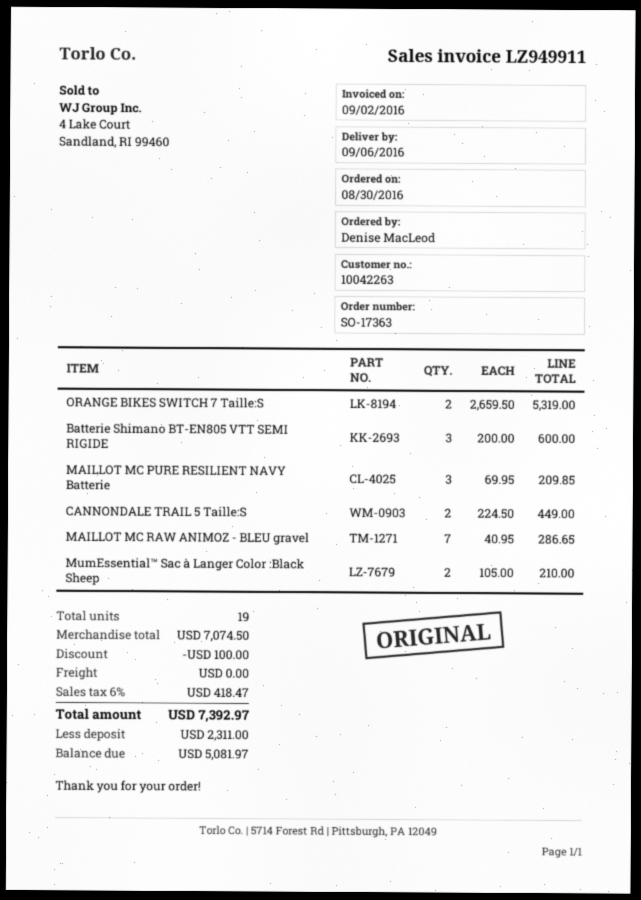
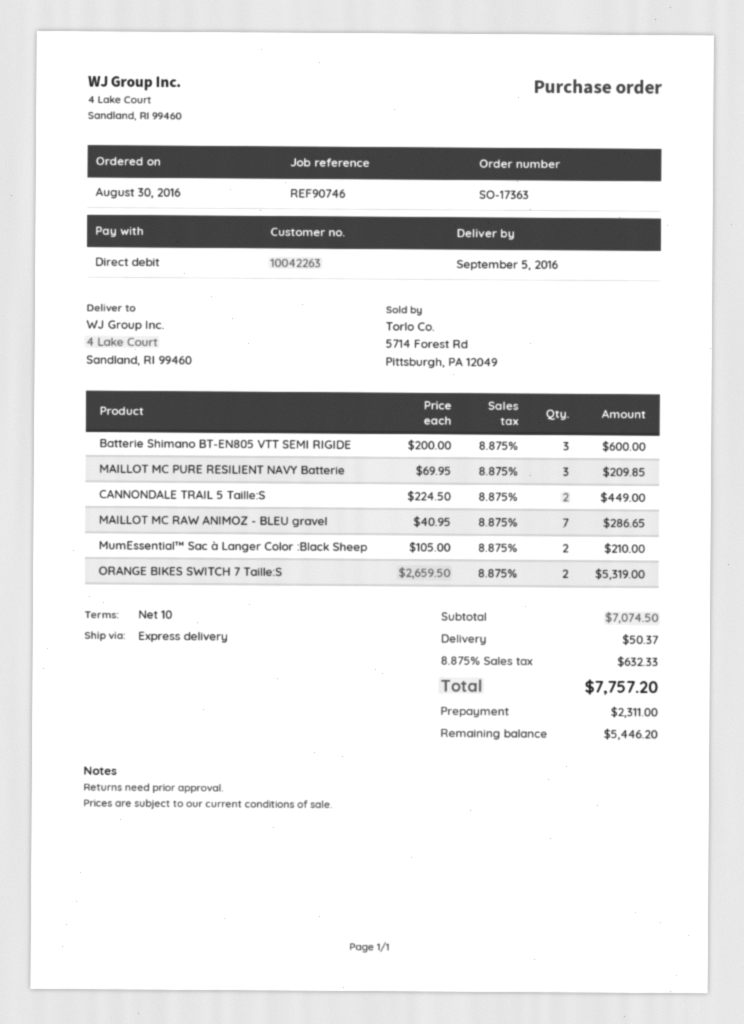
delivery date: 2016-09-06 -> 2016-09-05
discount: 100.00 -> none
shipping: 0.00 -> 50.37
tax: 6% = 418.47 -> 8.875% = 632.33
total: 7392.97 -> 7757.20
balance: 5081.97 -> 5446.20

